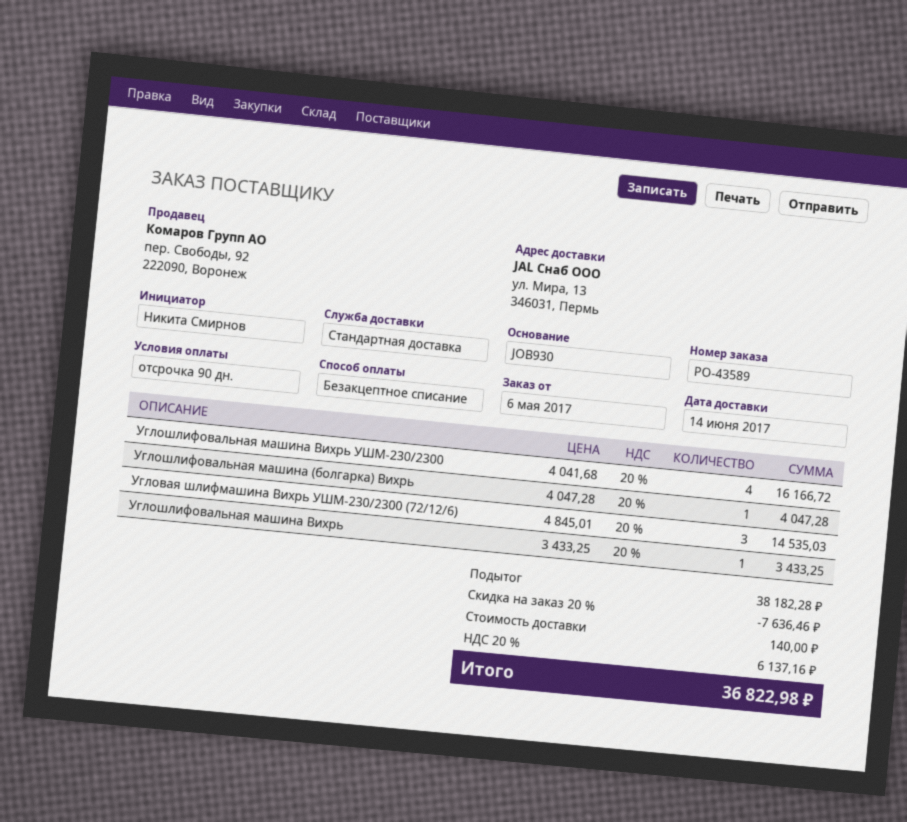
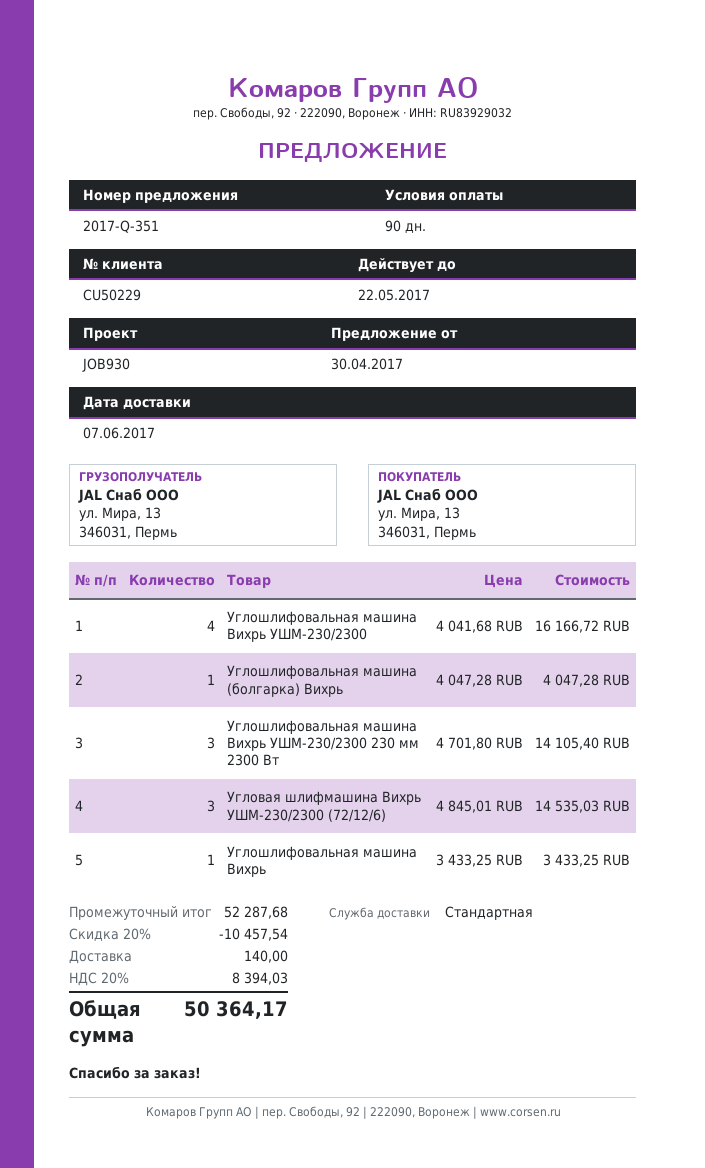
delivery date: 2017-06-14 -> 2017-06-07
Углошлифовальная машина Вихрь УШМ-230/2300 230 мм 2300 Вт: none -> 3 x 4701.80 = 14105.40
subtotal: 38182.28 -> 52287.68
discount: 20% = 7636.46 -> 20% = 10457.54
tax: 20% = 6137.16 -> 20% = 8394.03
total: 36822.98 -> 50364.17

